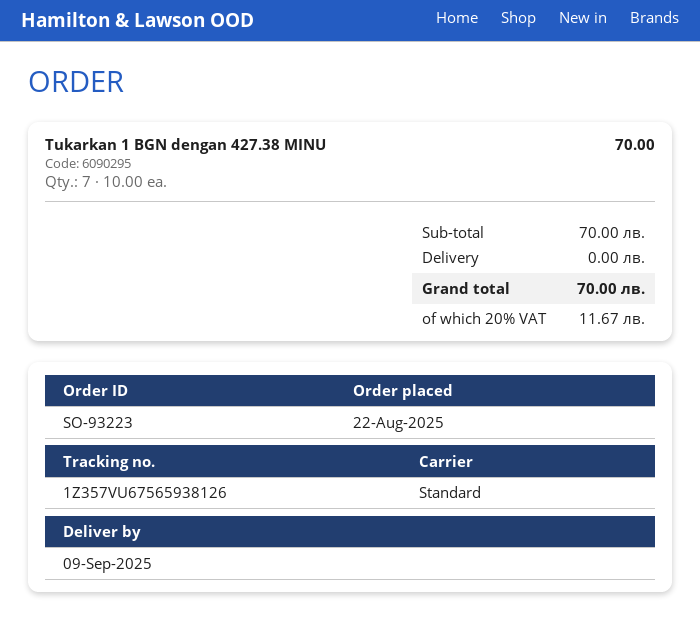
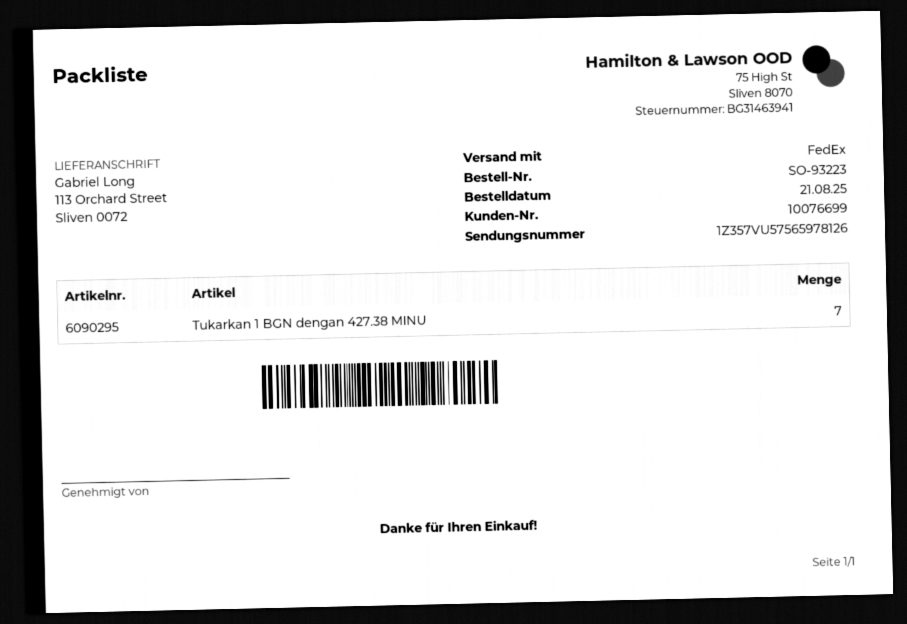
order date: 2025-08-22 -> 2025-08-21
shipping method: standard -> FedEx
tracking number: 1Z357VU67565938126 -> 1Z357VU57565978126

